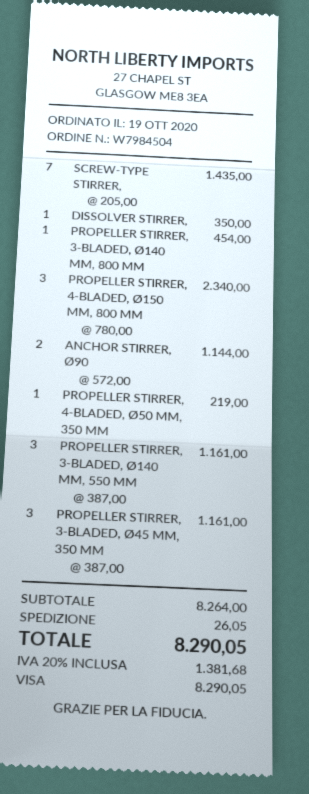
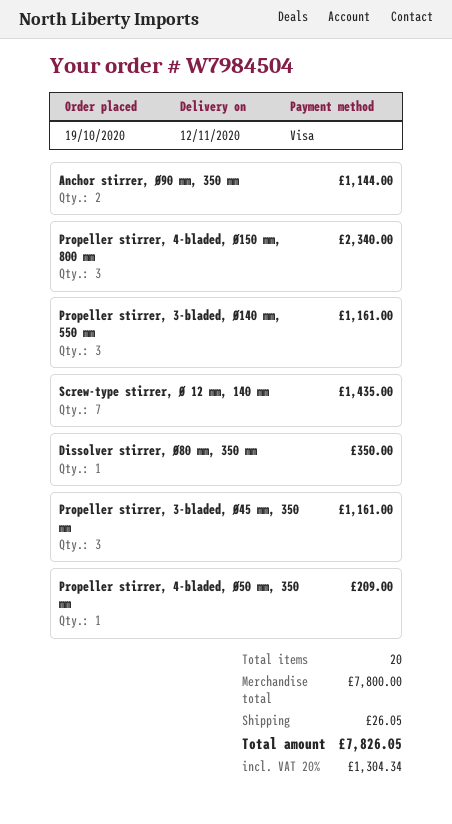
PROPELLER STIRRER, 3-BLADED, Ø140 MM, 800 MM: 1 for 454.00 -> none
PROPELLER STIRRER, 4-BLADED, Ø50 MM, 350 MM: 1 for 219.00 -> 1 for 209.00
subtotal: 8264.00 -> 7800.00
tax: 20% = 1381.68 -> 20% = 1304.34
total: 8290.05 -> 7826.05

